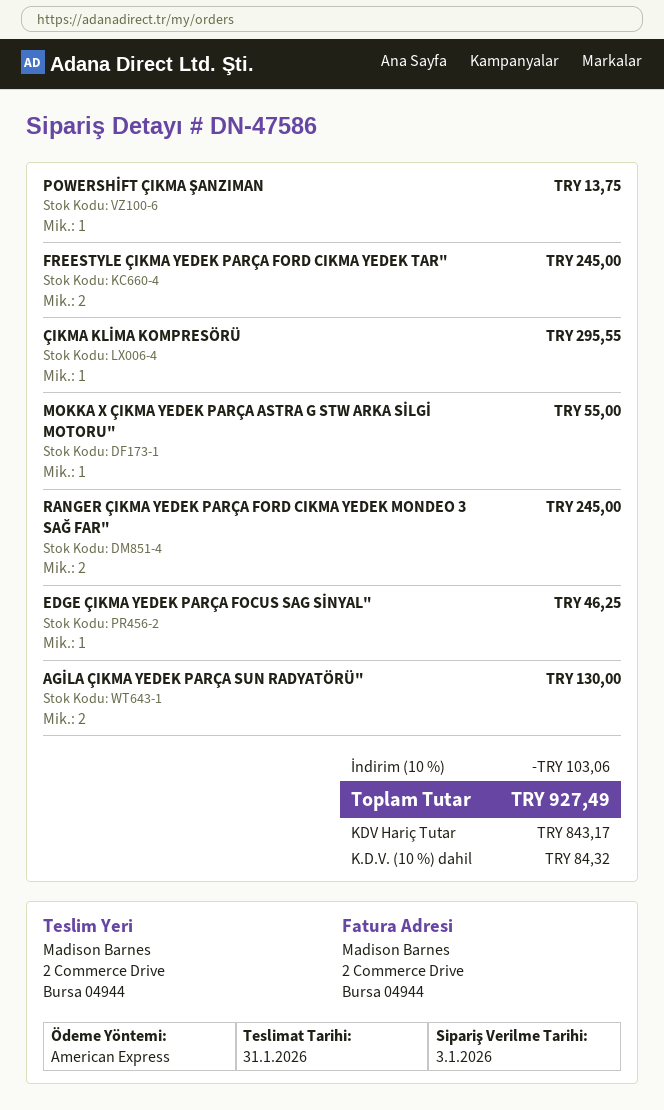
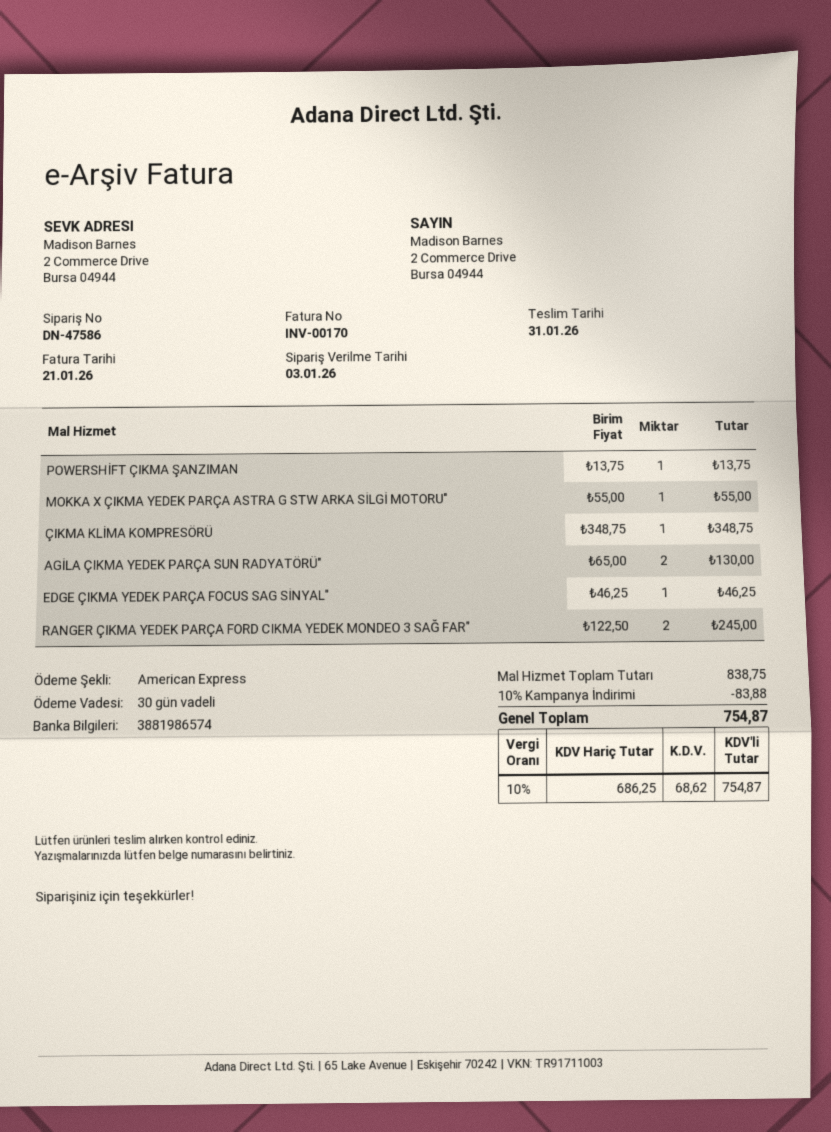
FREESTYLE ÇIKMA YEDEK PARÇA FORD CIKMA YEDEK TAR": 2 for 245.00 -> none
ÇIKMA KLİMA KOMPRESÖRÜ: 1 for 295.55 -> 1 for 348.75
discount: 10% = 103.06 -> 10% = 83.88
net: 843.17 -> 686.25
tax: 10% = 84.32 -> 10% = 68.62
total: 927.49 -> 754.87

